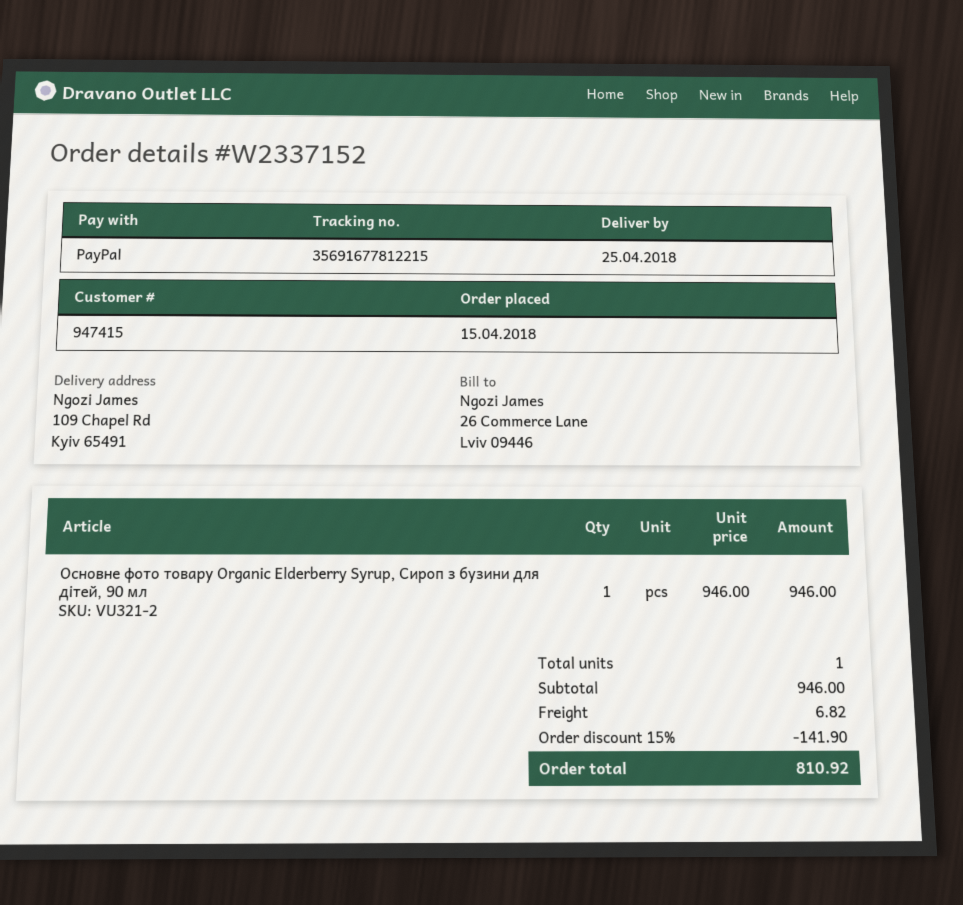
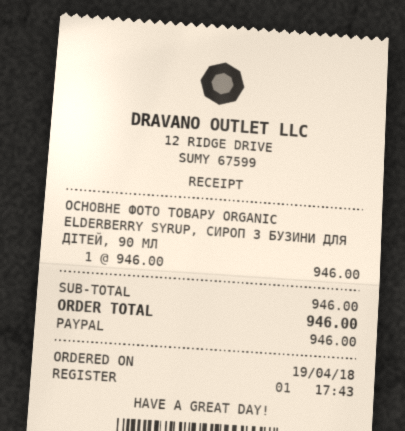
order date: 2018-04-15 -> 2018-04-19
discount: 15% = 141.90 -> none
shipping: 6.82 -> none
total: 810.92 -> 946.00

